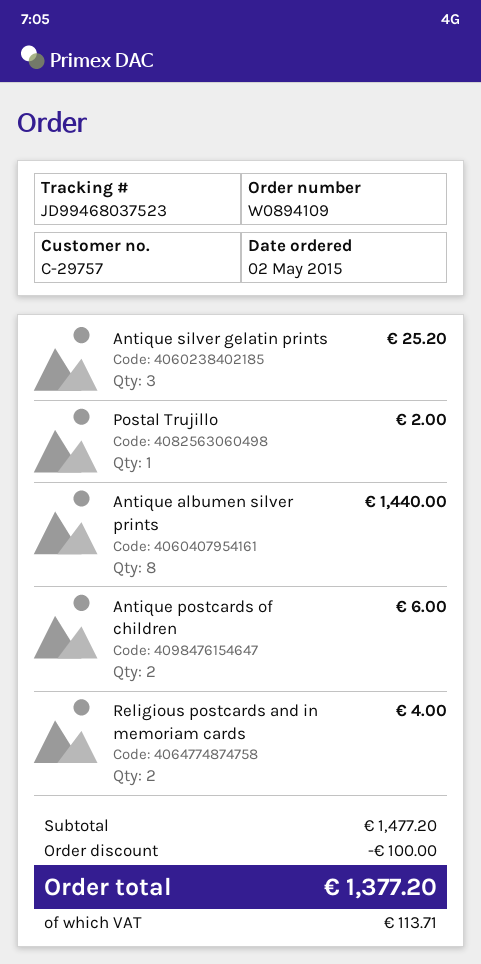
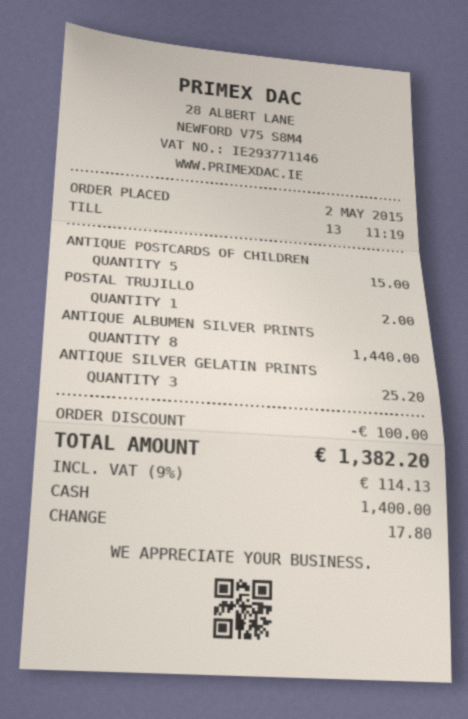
Antique postcards of children: 2 for 6.00 -> 5 for 15.00
Religious postcards and in memoriam cards: 2 for 4.00 -> none
tax: 113.71 -> 114.13
total: 1377.20 -> 1382.20

